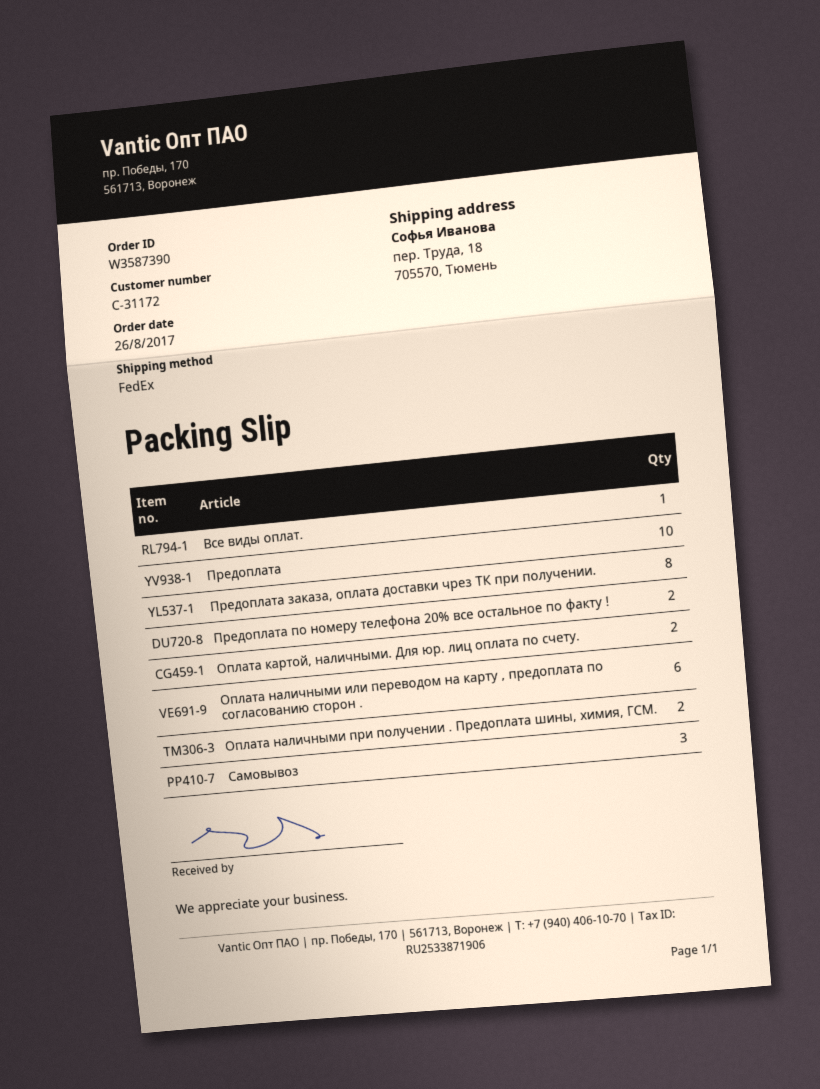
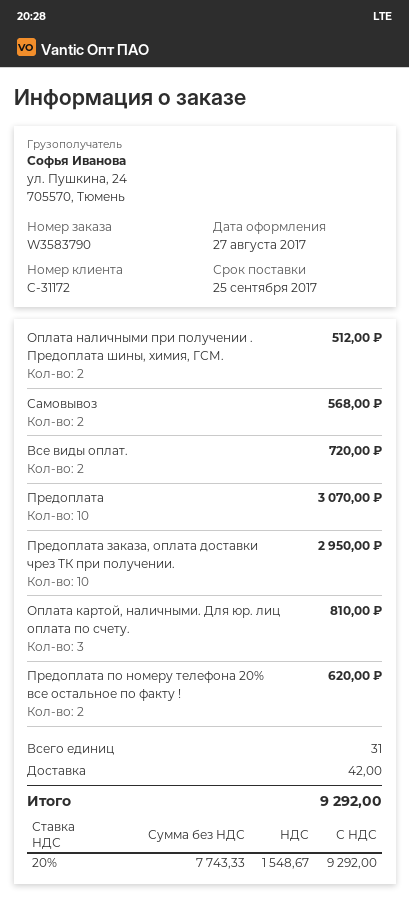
order number: W3587390 -> W3583790
order date: 2017-08-26 -> 2017-08-27
ship to: пер. Труда, 18, 705570, Тюмень -> ул. Пушкина, 24, 705570, Тюмень
Все виды оплат.: 1 -> 2
Предоплата заказа, оплата доставки чрез ТК при получении.: 8 -> 10
Оплата картой, наличными. Для юр. лиц оплата по счету.: 2 -> 3
Оплата наличными или переводом на карту , предоплата по согласованию сторон .: 6 -> none
Самовывоз: 3 -> 2

